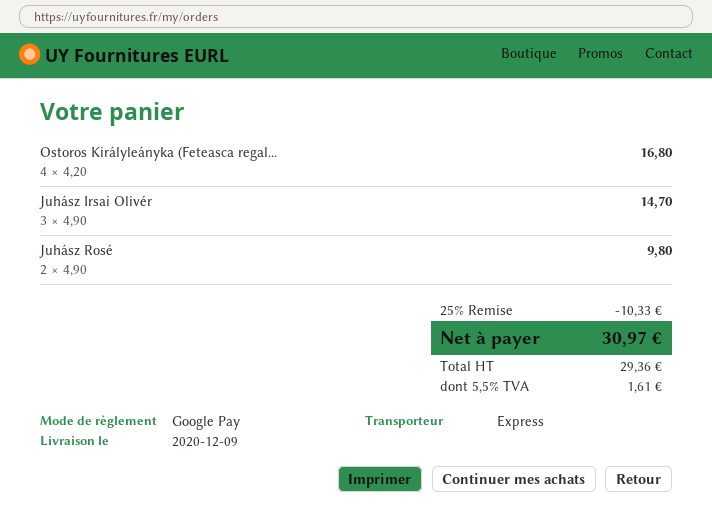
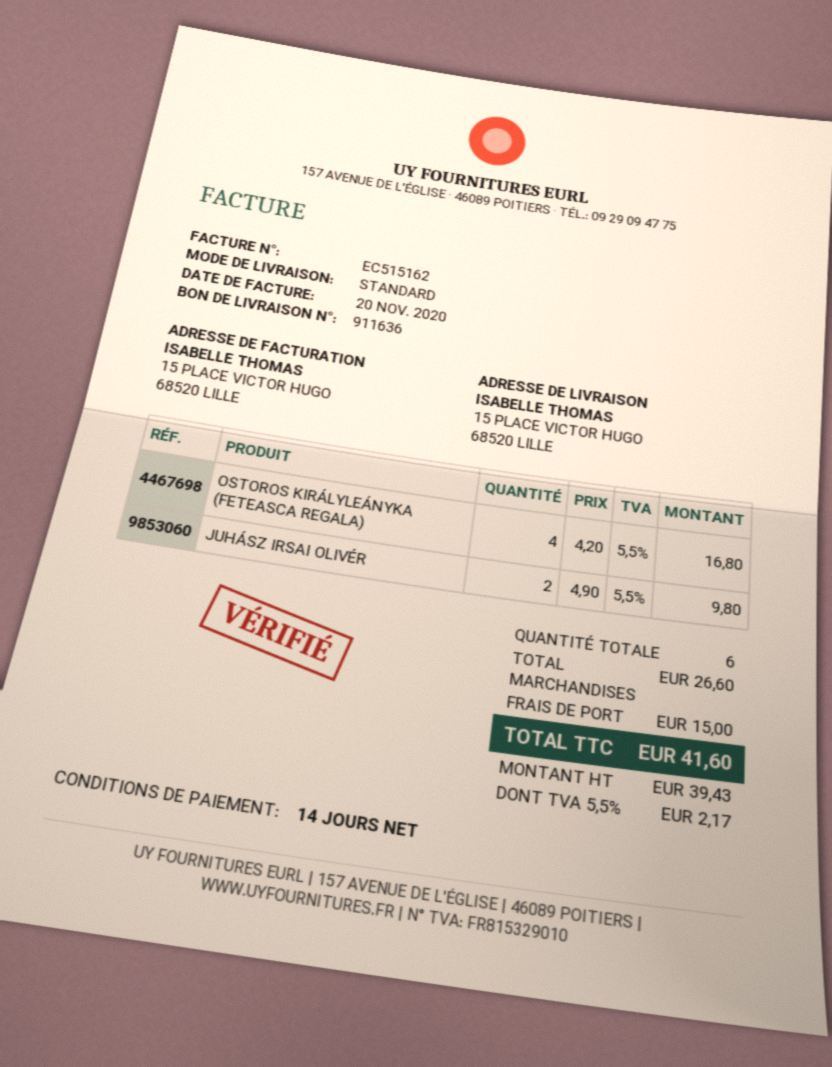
shipping method: express -> standard
Juhász Irsai Olivér: 3 x 4.90 = 14.70 -> 2 x 4.90 = 9.80
Juhász Rosé: 2 x 4.90 = 9.80 -> none
discount: 25% = 10.33 -> none
shipping: none -> 15.00
net: 29.36 -> 39.43
tax: 5.5% = 1.61 -> 5.5% = 2.17
total: 30.97 -> 41.60

